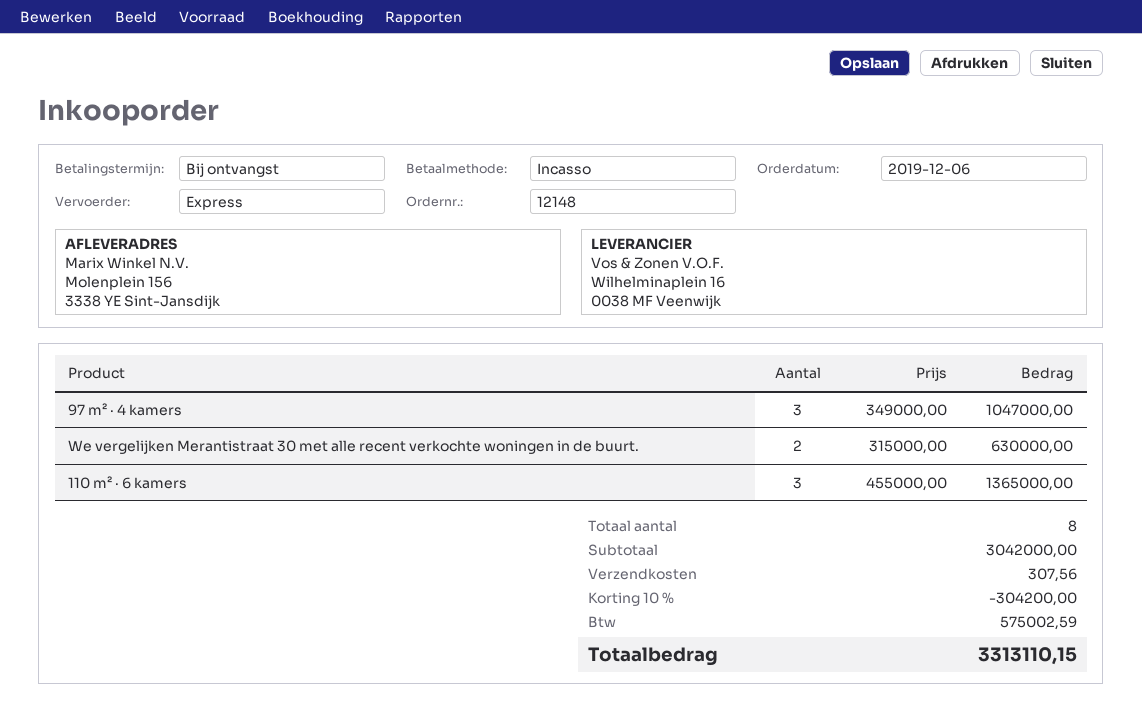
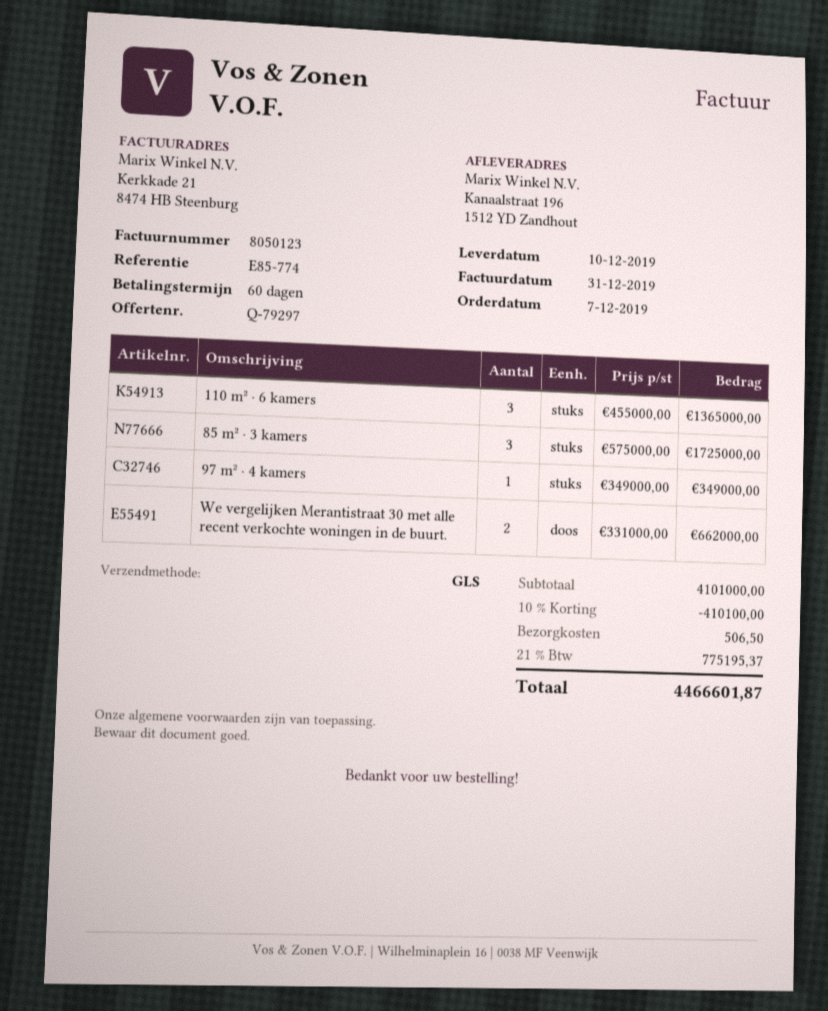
order date: 2019-12-06 -> 2019-12-07
payment terms: on receipt -> 60 days
shipping method: express -> GLS
ship to: Molenplein 156, 3338 YE Sint-Jansdijk -> Kanaalstraat 196, 1512 YD Zandhout
97 m² · 4 kamers: 3 x 349000.00 = 1047000.00 -> 1 x 349000.00 = 349000.00
We vergelijken Merantistraat 30 met alle recent verkochte woningen in de buurt.: 2 x 315000.00 = 630000.00 -> 2 x 331000.00 = 662000.00
85 m² · 3 kamers: none -> 3 x 575000.00 = 1725000.00
subtotal: 3042000.00 -> 4101000.00
discount: 10% = 304200.00 -> 10% = 410100.00
shipping: 307.56 -> 506.50
tax: 575002.59 -> 775195.37
total: 3313110.15 -> 4466601.87

